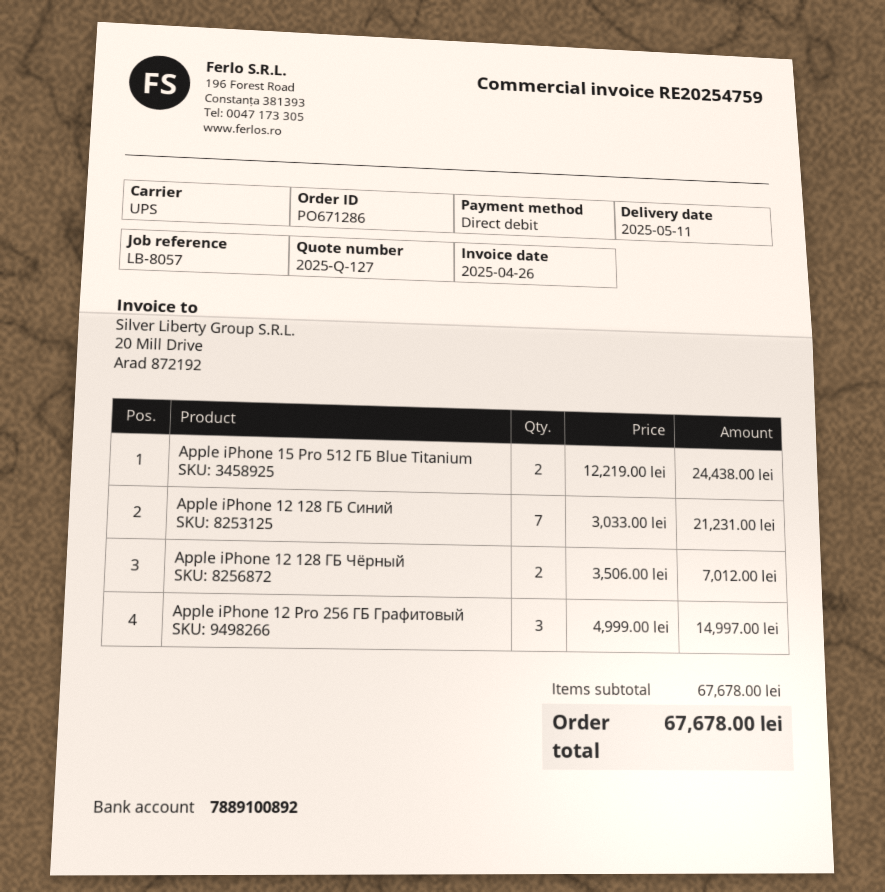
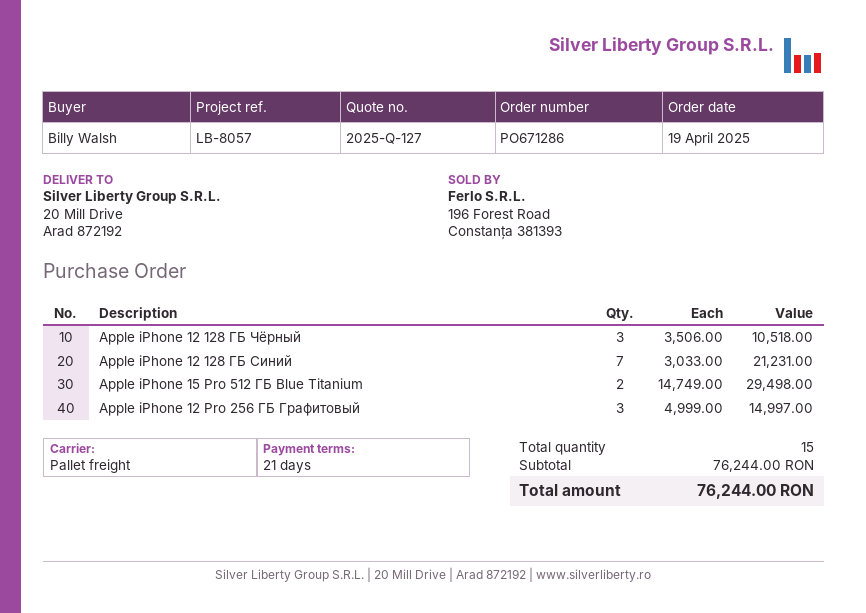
shipping method: UPS -> pallet freight
Apple iPhone 15 Pro 512 ГБ Blue Titanium: 2 x 12219.00 = 24438.00 -> 2 x 14749.00 = 29498.00
Apple iPhone 12 128 ГБ Чёрный: 2 x 3506.00 = 7012.00 -> 3 x 3506.00 = 10518.00
subtotal: 67678.00 -> 76244.00
total: 67678.00 -> 76244.00

